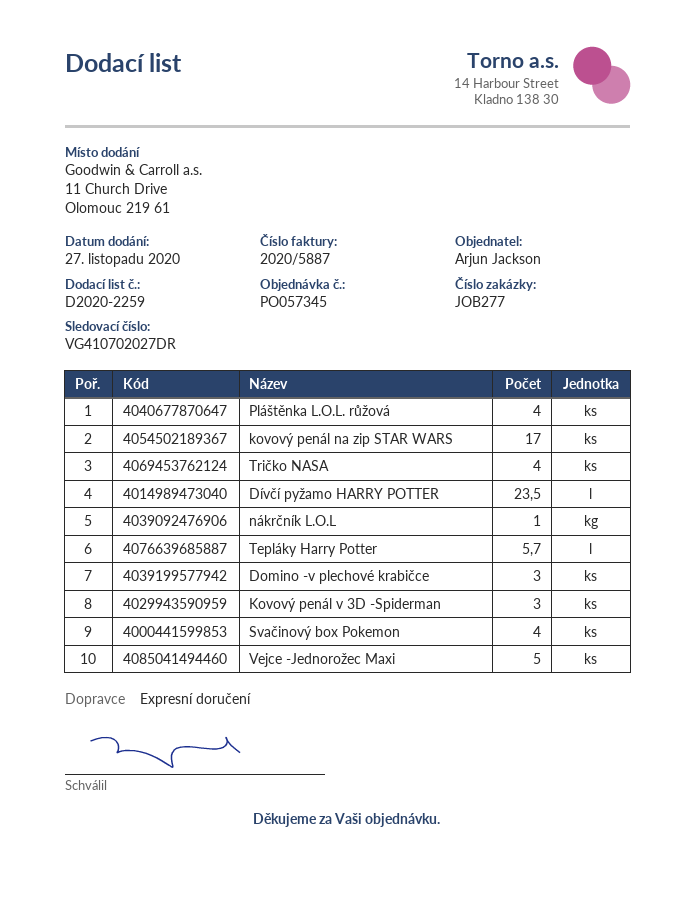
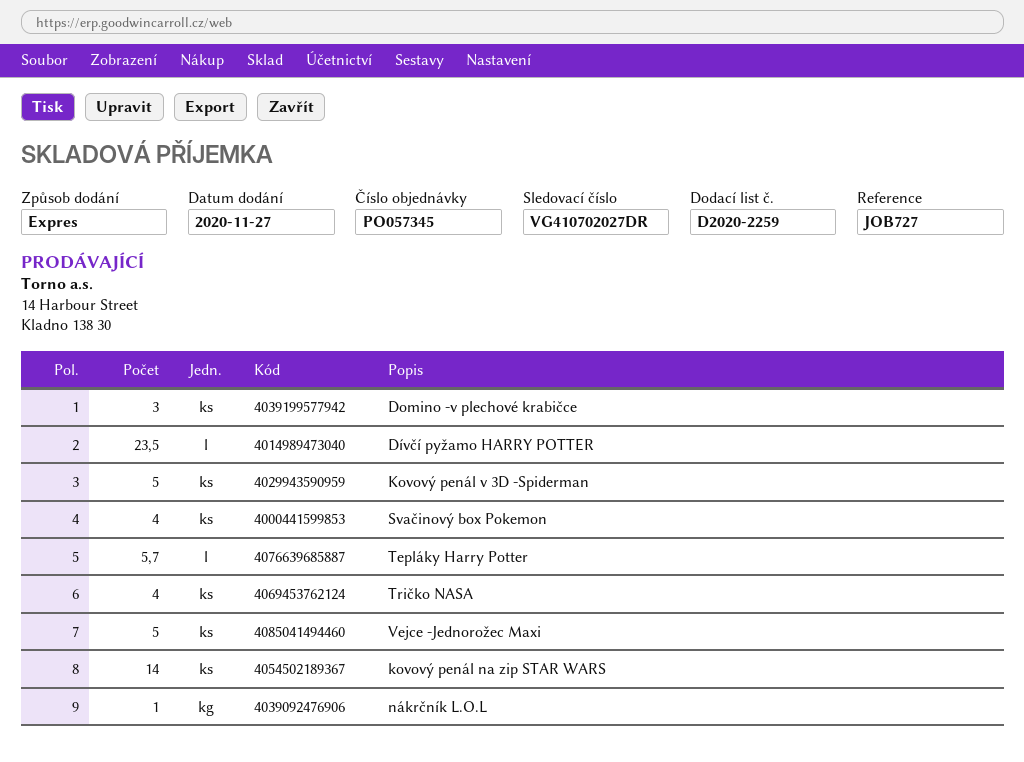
reference: JOB277 -> JOB727
Pláštěnka L.O.L. růžová: 4 -> none
kovový penál na zip STAR WARS: 17 -> 14
Kovový penál v 3D -Spiderman: 3 -> 5

